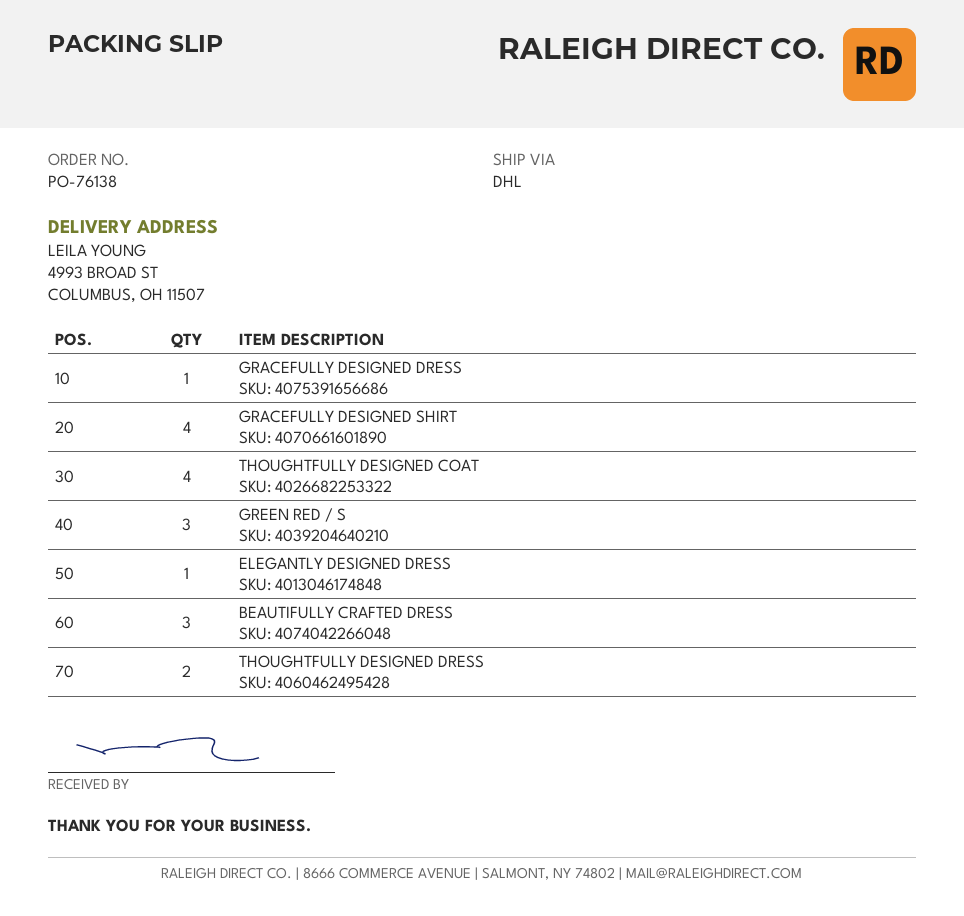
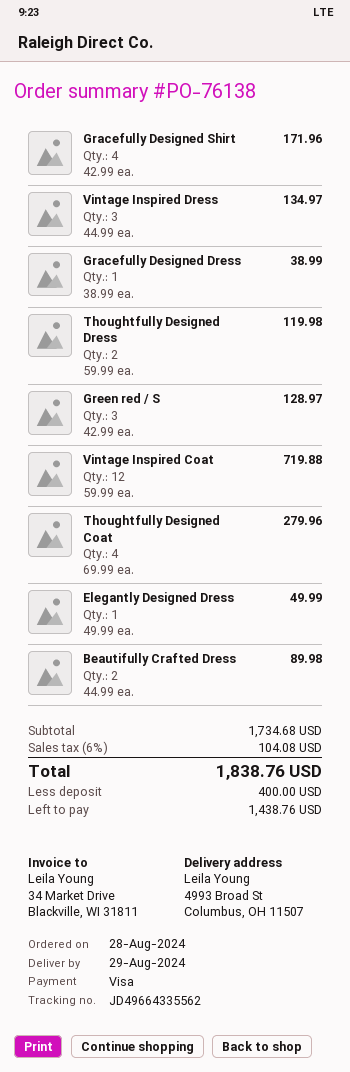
BEAUTIFULLY CRAFTED DRESS: 3 -> 2
Vintage Inspired Dress: none -> 3
Vintage Inspired Coat: none -> 12

